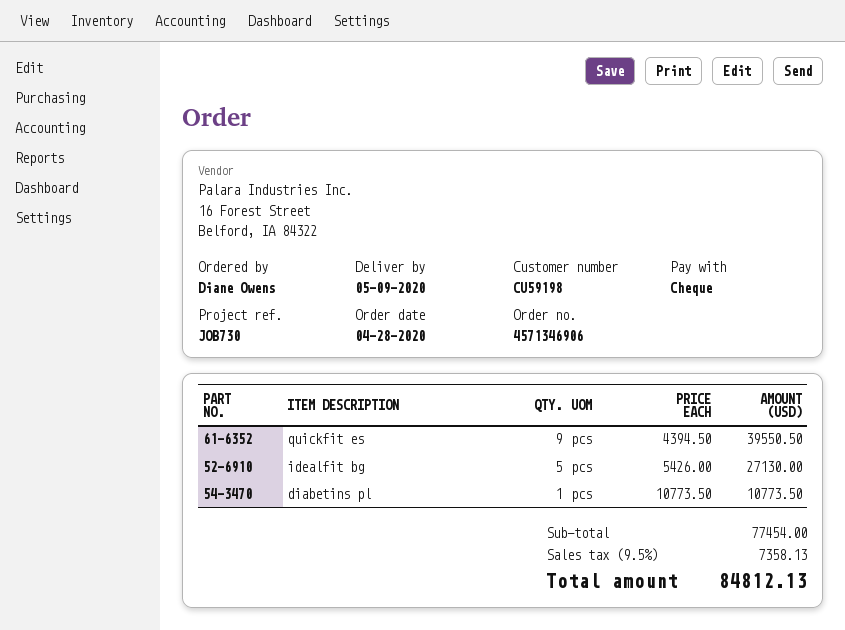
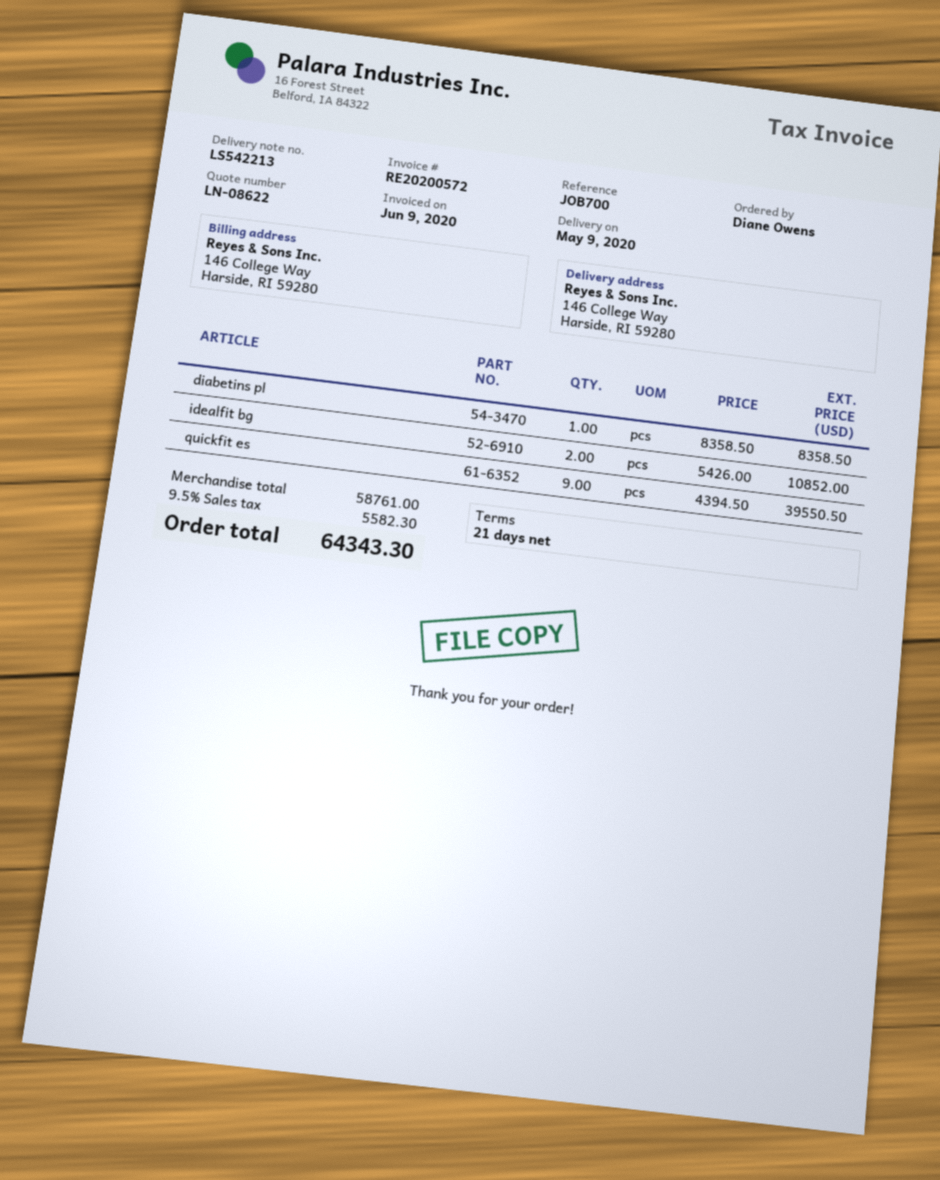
reference: JOB730 -> JOB700
idealfit bg: 5 x 5426.00 = 27130.00 -> 2 x 5426.00 = 10852.00
diabetins pl: 1 x 10773.50 = 10773.50 -> 1 x 8358.50 = 8358.50
subtotal: 77454.00 -> 58761.00
tax: 9.5% = 7358.13 -> 9.5% = 5582.30
total: 84812.13 -> 64343.30

